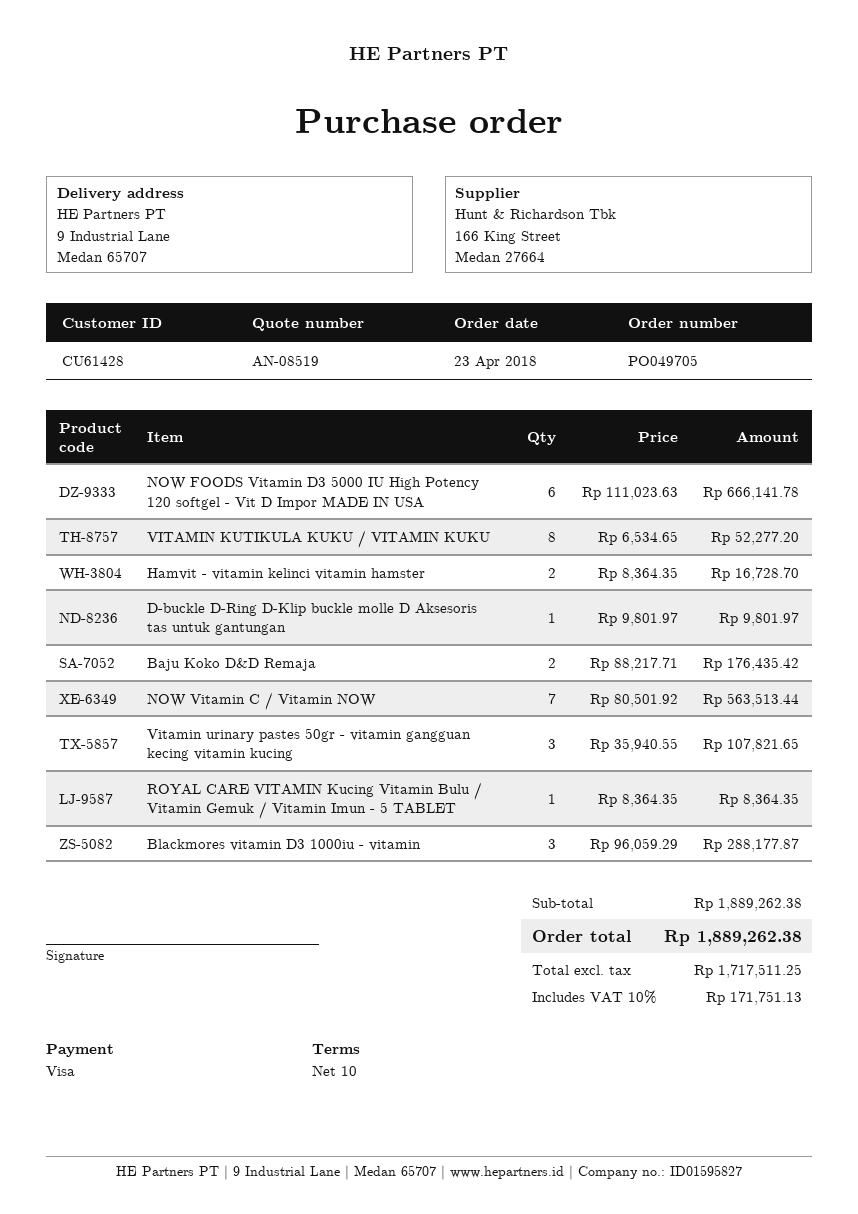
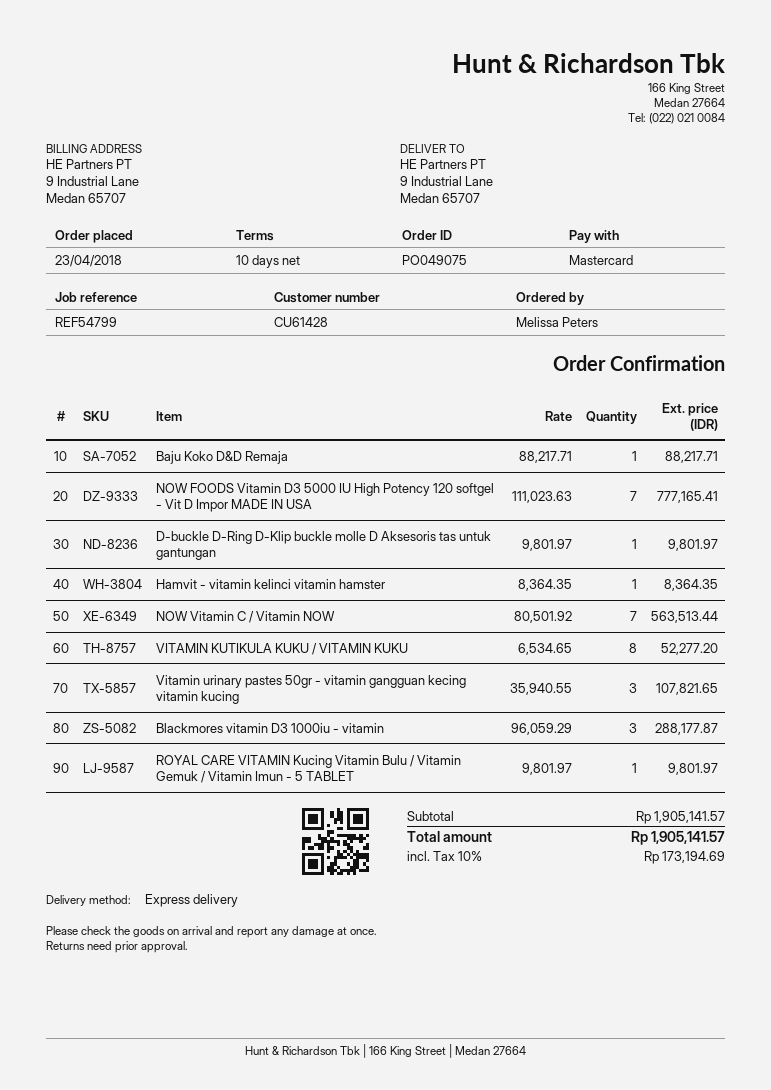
order number: PO049705 -> PO049075
payment method: Visa -> Mastercard
NOW FOODS Vitamin D3 5000 IU High Potency 120 softgel - Vit D Impor MADE IN USA: 6 x 111023.63 = 666141.78 -> 7 x 111023.63 = 777165.41
Hamvit - vitamin kelinci vitamin hamster: 2 x 8364.35 = 16728.70 -> 1 x 8364.35 = 8364.35
Baju Koko D&D Remaja: 2 x 88217.71 = 176435.42 -> 1 x 88217.71 = 88217.71
ROYAL CARE VITAMIN Kucing Vitamin Bulu / Vitamin Gemuk / Vitamin Imun - 5 TABLET: 1 x 8364.35 = 8364.35 -> 1 x 9801.97 = 9801.97
subtotal: 1889262.38 -> 1905141.57
tax: 10% = 171751.13 -> 10% = 173194.69
total: 1889262.38 -> 1905141.57

